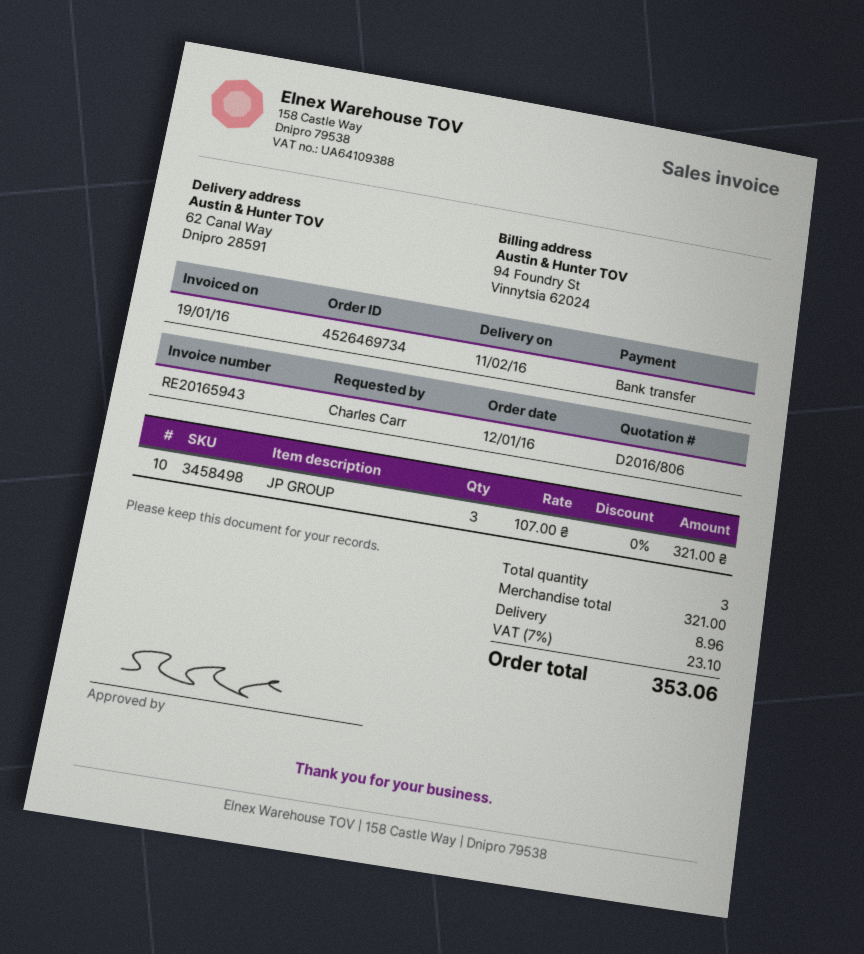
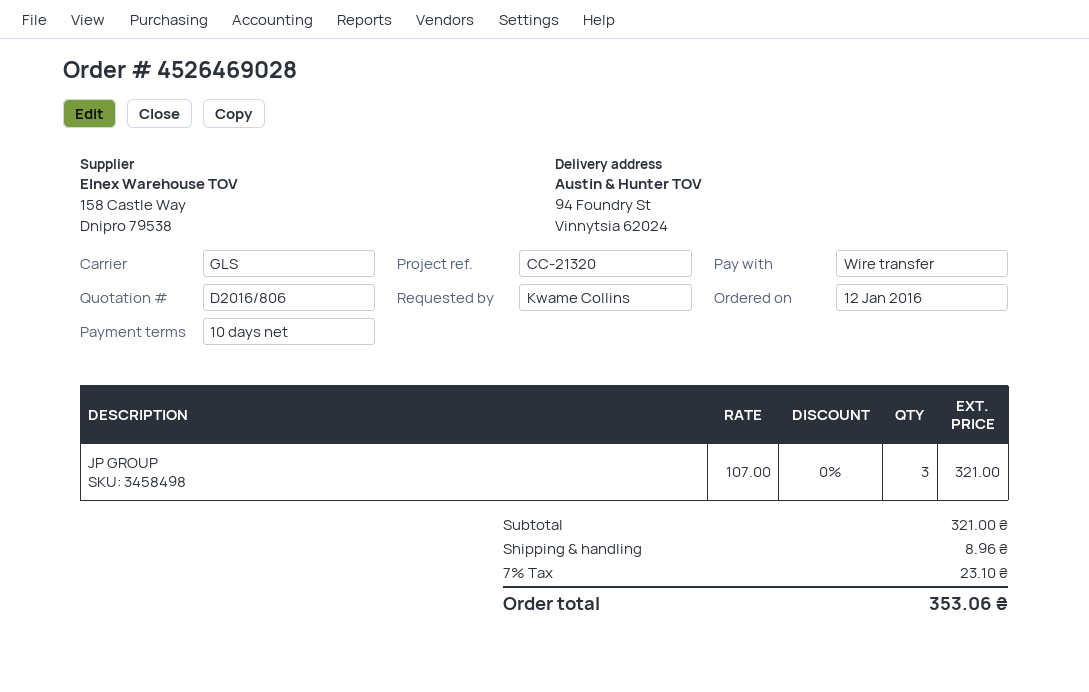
order number: 4526469734 -> 4526469028
ordered by: Charles Carr -> Kwame Collins
ship to: 62 Canal Way, Dnipro 28591 -> 94 Foundry St, Vinnytsia 62024

